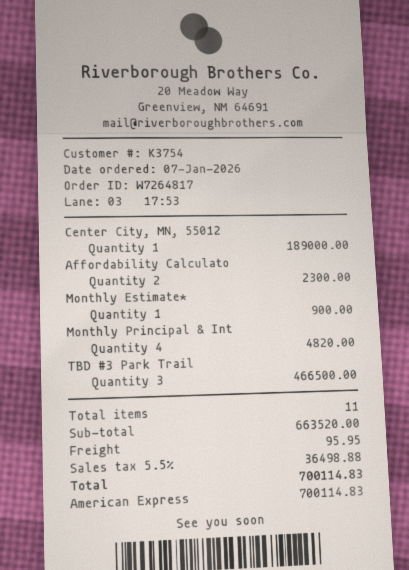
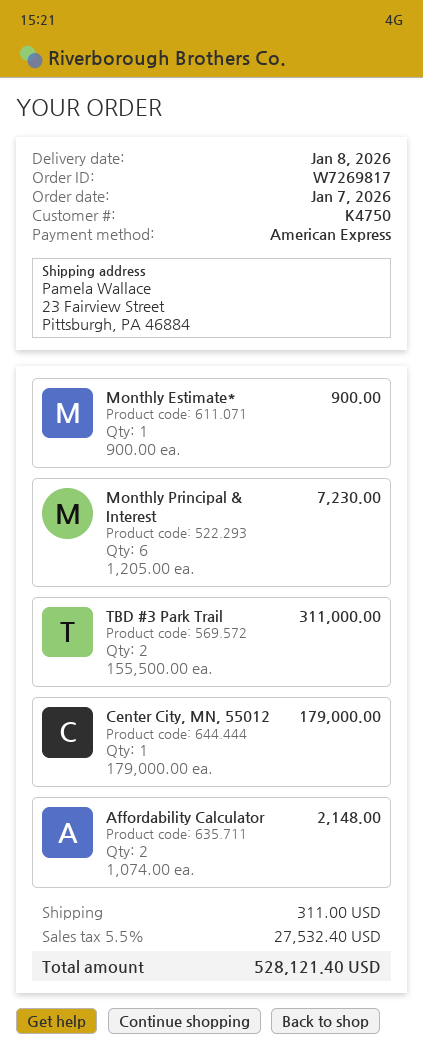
order number: W7264817 -> W7269817
customer number: K3754 -> K4750
Center City, MN, 55012: 1 for 189000.00 -> 1 for 179000.00
Affordability Calculato: 2 for 2300.00 -> 2 for 2148.00
Monthly Principal & Int: 4 for 4820.00 -> 6 for 7230.00
TBD #3 Park Trail: 3 for 466500.00 -> 2 for 311000.00
shipping: 95.95 -> 311.00
tax: 5.5% = 36498.88 -> 5.5% = 27532.40
total: 700114.83 -> 528121.40

